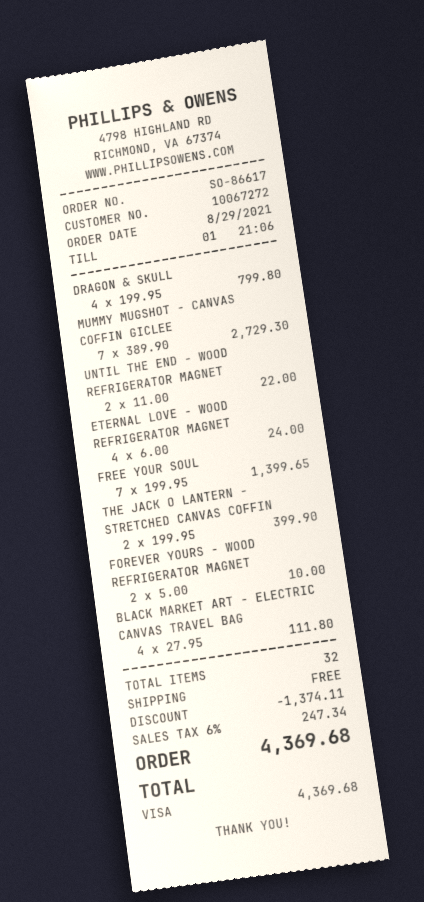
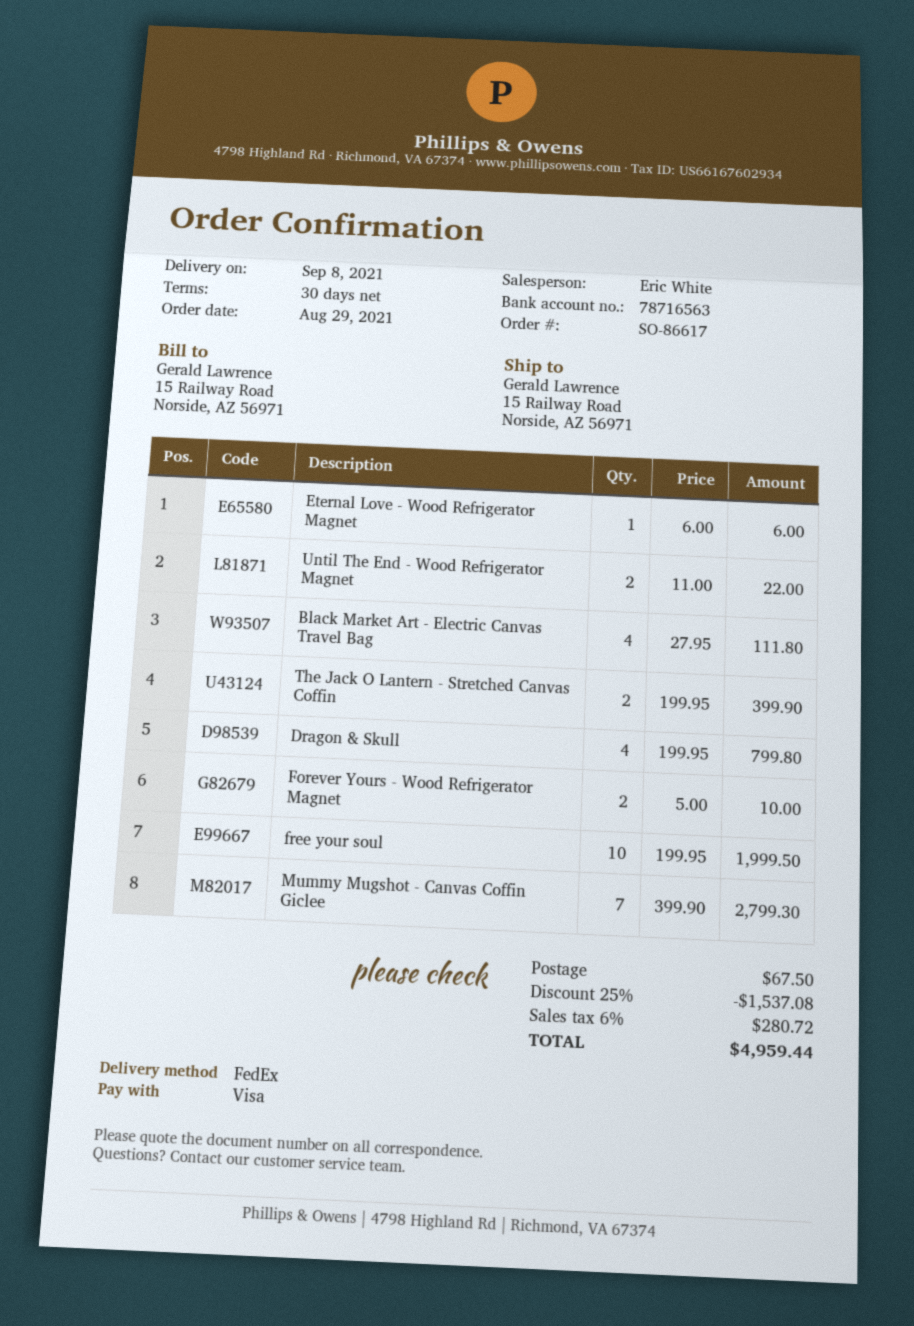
MUMMY MUGSHOT - CANVAS COFFIN GICLEE: 7 x 389.90 = 2729.30 -> 7 x 399.90 = 2799.30
ETERNAL LOVE - WOOD REFRIGERATOR MAGNET: 4 x 6.00 = 24.00 -> 1 x 6.00 = 6.00
FREE YOUR SOUL: 7 x 199.95 = 1399.65 -> 10 x 199.95 = 1999.50
discount: 1374.11 -> 1537.08
shipping: 0.00 -> 67.50
tax: 6% = 247.34 -> 6% = 280.72
total: 4369.68 -> 4959.44

